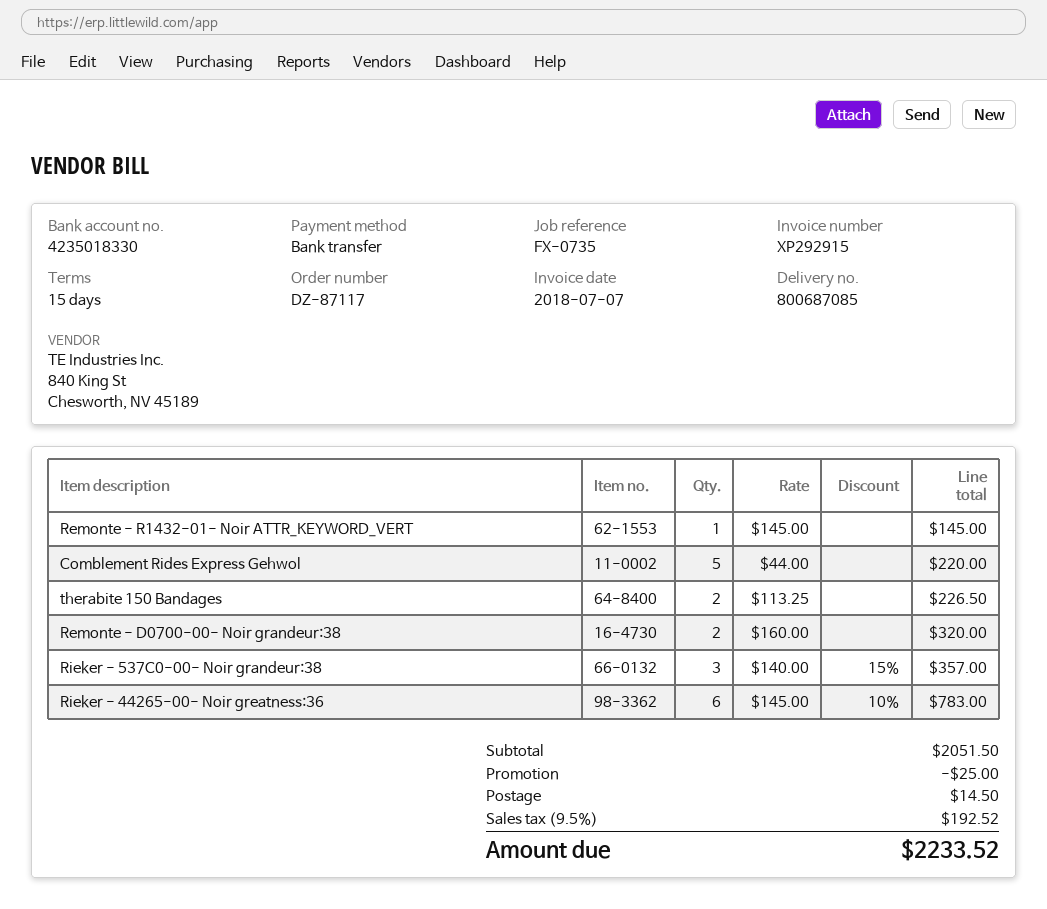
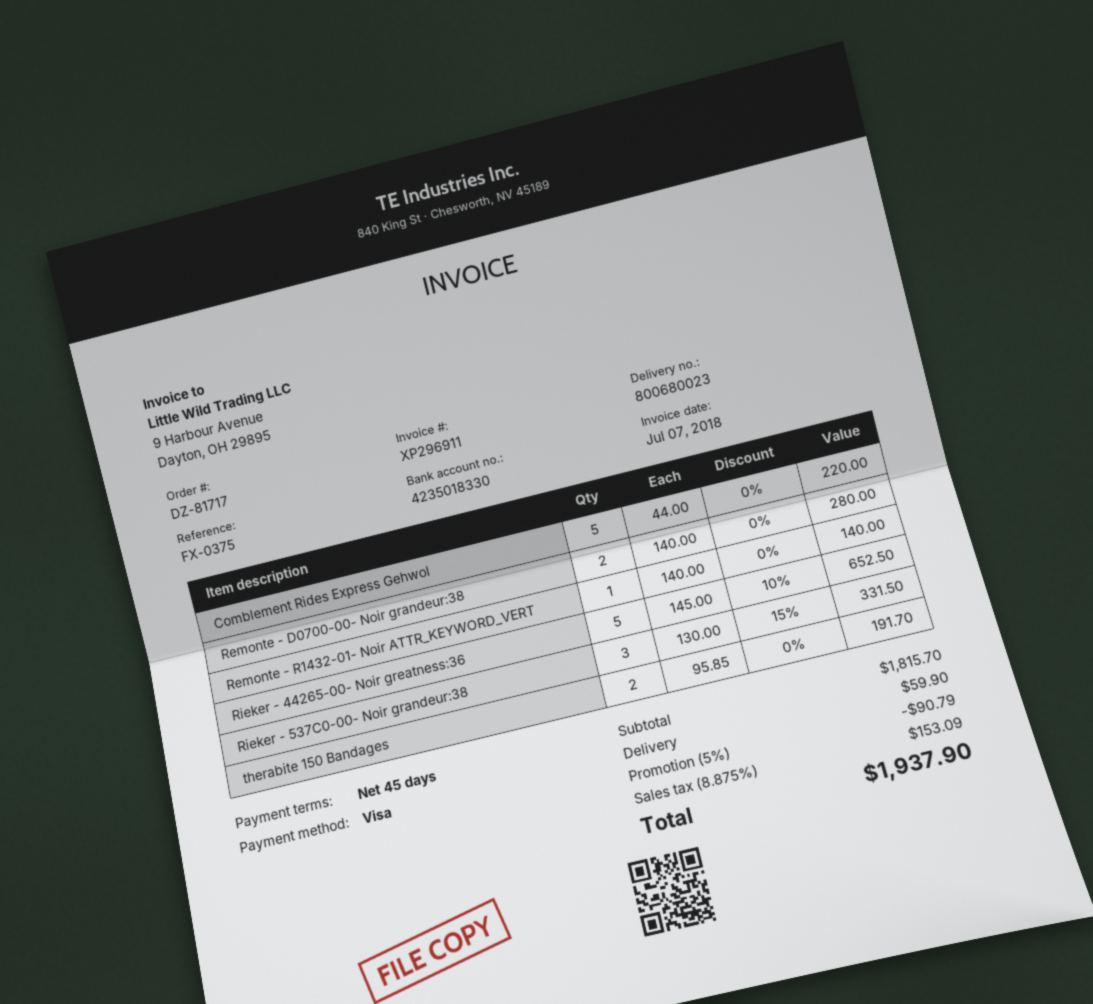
order number: DZ-87117 -> DZ-81717
delivery note number: 800687085 -> 800680023
invoice number: XP292915 -> XP296911
payment terms: 15 days -> 45 days
reference: FX-0735 -> FX-0375
payment method: bank transfer -> Visa
Remonte - R1432-01- Noir ATTR_KEYWORD_VERT: 1 x 145.00 = 145.00 -> 1 x 140.00 = 140.00
therabite 150 Bandages: 2 x 113.25 = 226.50 -> 2 x 95.85 = 191.70
Remonte - D0700-00- Noir grandeur:38: 2 x 160.00 = 320.00 -> 2 x 140.00 = 280.00
Rieker - 537C0-00- Noir grandeur:38: 3 x 140.00 - 15% = 357.00 -> 3 x 130.00 - 15% = 331.50
Rieker - 44265-00- Noir greatness:36: 6 x 145.00 - 10% = 783.00 -> 5 x 145.00 - 10% = 652.50
subtotal: 2051.50 -> 1815.70
discount: 25.00 -> 90.79
shipping: 14.50 -> 59.90
tax: 9.5% = 192.52 -> 8.875% = 153.09
total: 2233.52 -> 1937.90

